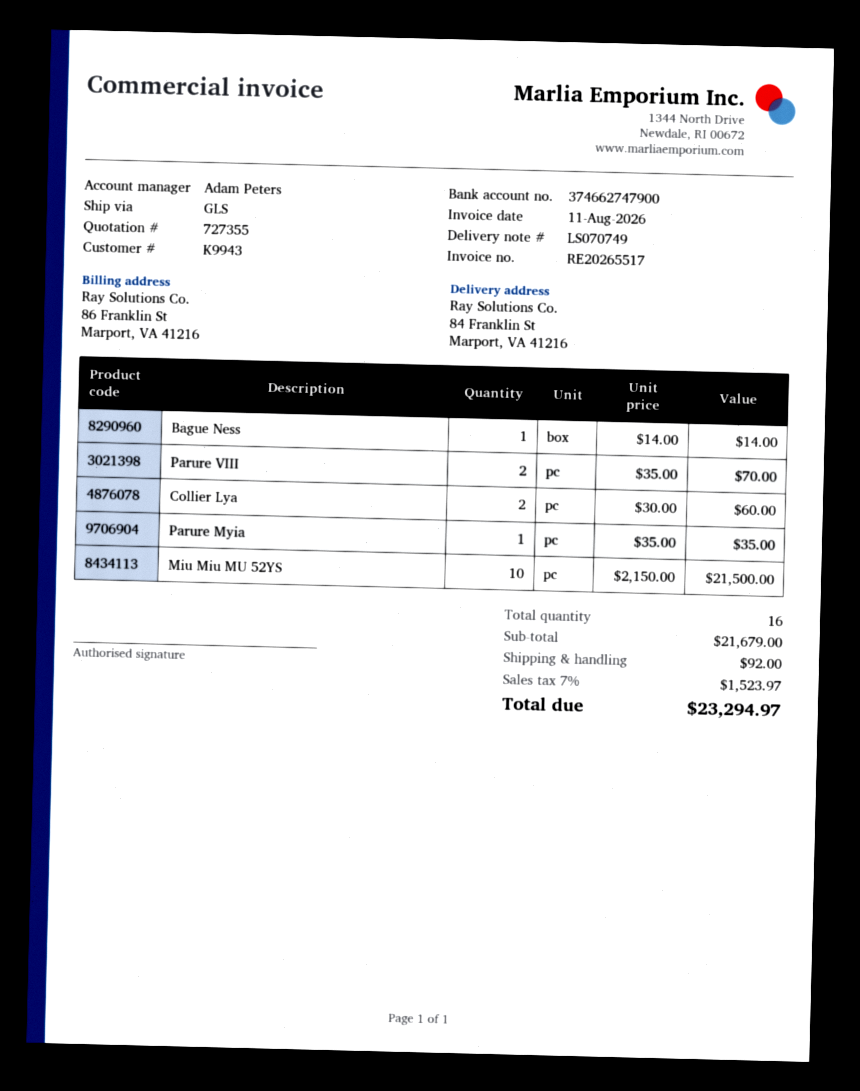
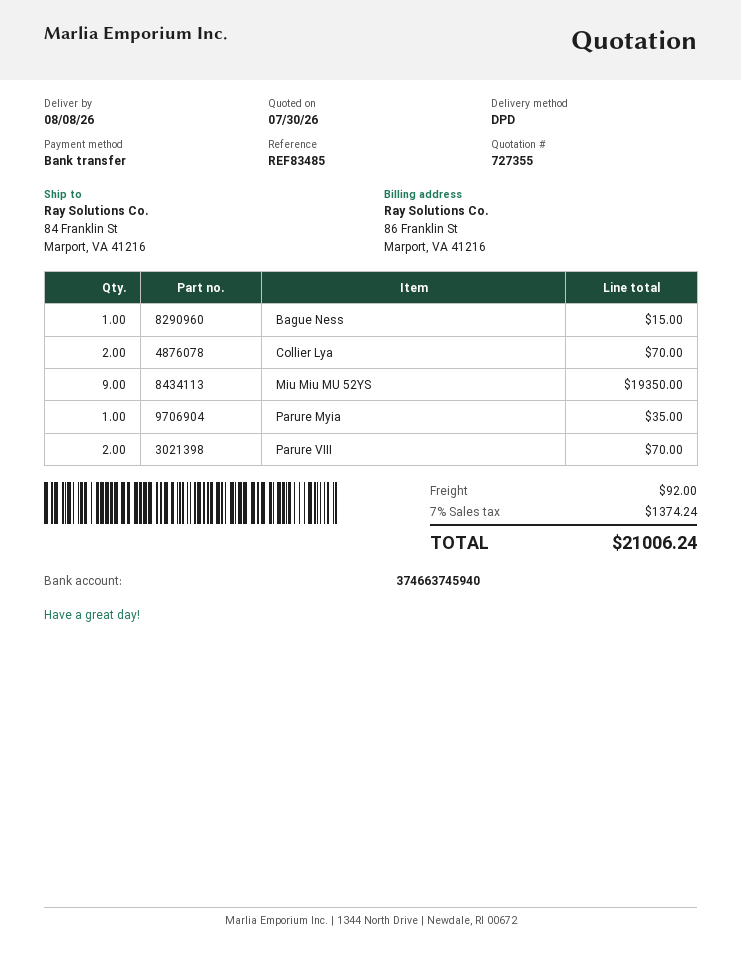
bank account: 374662747900 -> 374663745940
shipping method: GLS -> DPD
Bague Ness: 1 for 14.00 -> 1 for 15.00
Collier Lya: 2 for 60.00 -> 2 for 70.00
Miu Miu MU 52YS: 10 for 21500.00 -> 9 for 19350.00
tax: 7% = 1523.97 -> 7% = 1374.24
total: 23294.97 -> 21006.24

